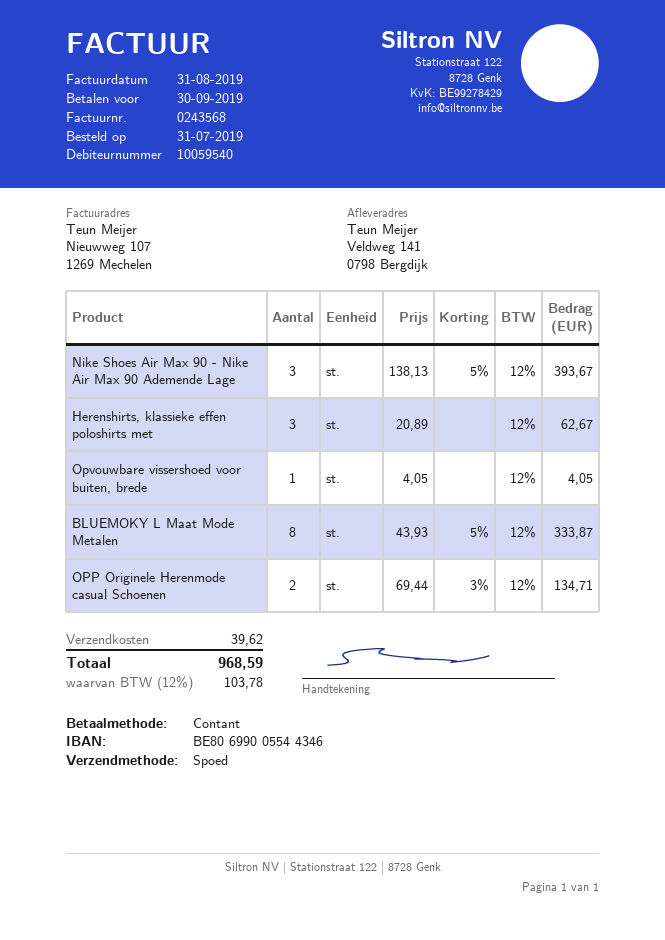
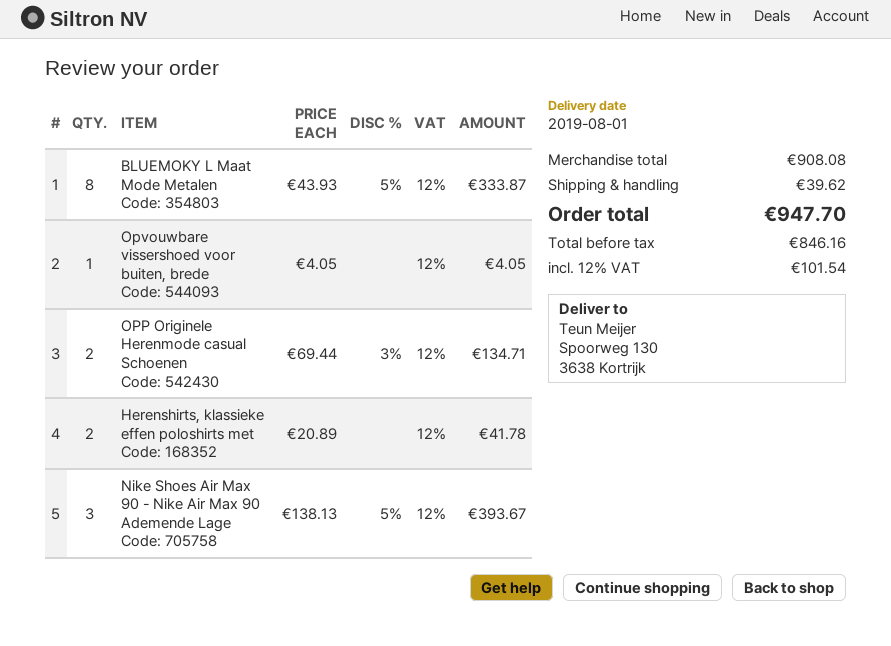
ship to: Veldweg 141, 0798 Bergdijk -> Spoorweg 130, 3638 Kortrijk
Herenshirts, klassieke effen poloshirts met: 3 x 20.89 = 62.67 -> 2 x 20.89 = 41.78
tax: 12% = 103.78 -> 12% = 101.54
total: 968.59 -> 947.70

